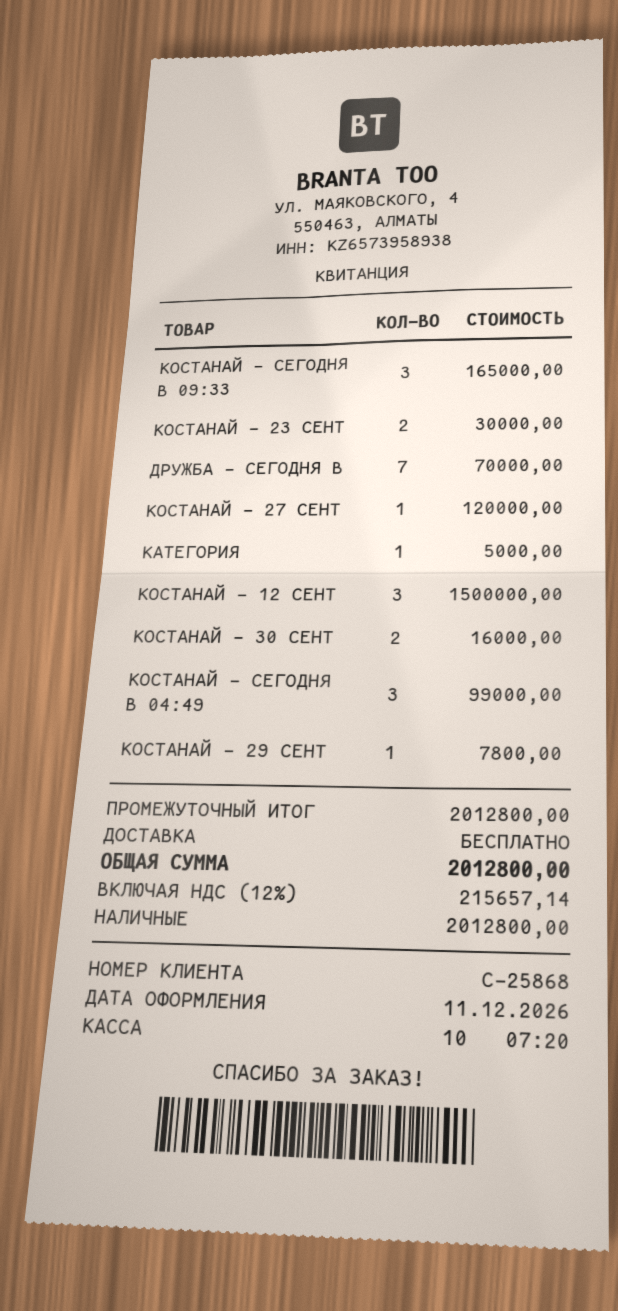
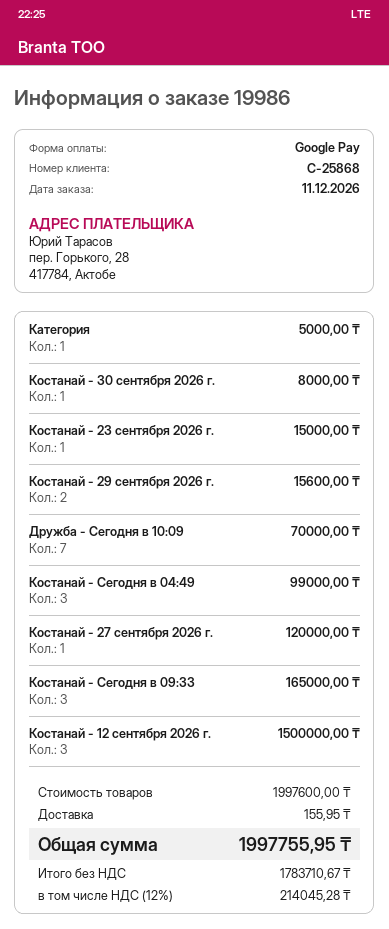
payment method: cash -> Google Pay
КОСТАНАЙ - 23 СЕНТ: 2 for 30000.00 -> 1 for 15000.00
КОСТАНАЙ - 30 СЕНТ: 2 for 16000.00 -> 1 for 8000.00
КОСТАНАЙ - 29 СЕНТ: 1 for 7800.00 -> 2 for 15600.00
subtotal: 2012800.00 -> 1997600.00
shipping: 0.00 -> 155.95
tax: 12% = 215657.14 -> 12% = 214045.28
total: 2012800.00 -> 1997755.95

